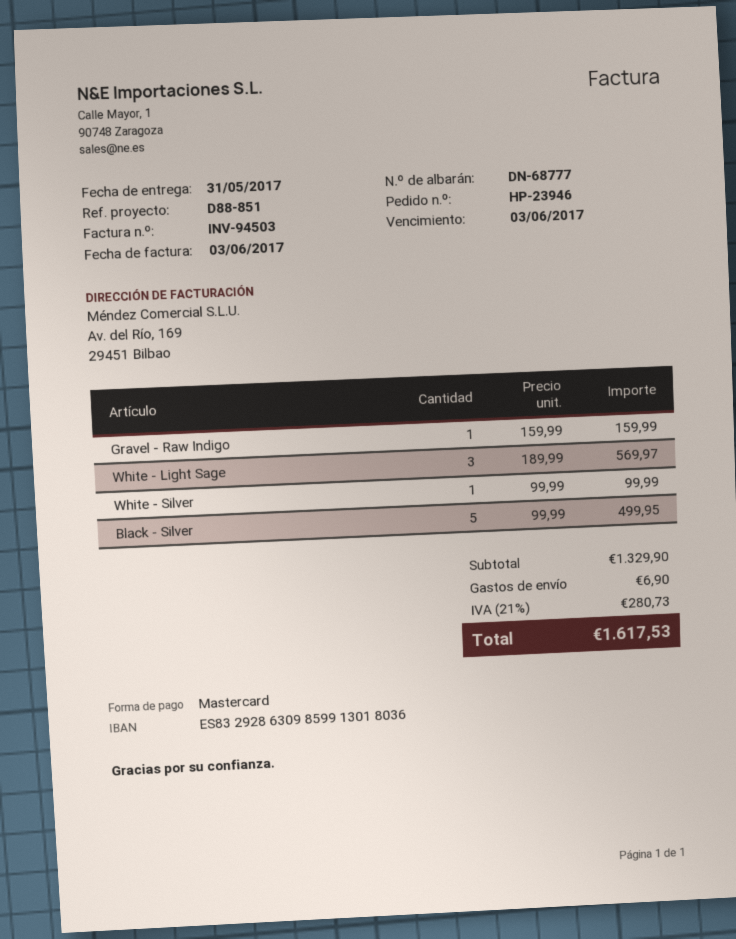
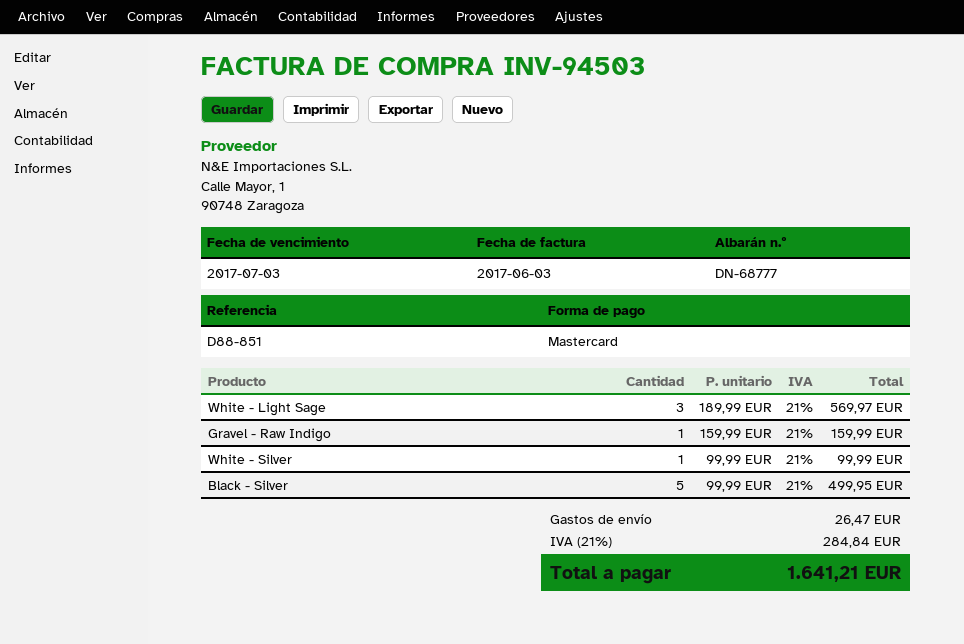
due date: 2017-06-03 -> 2017-07-03
shipping: 6.90 -> 26.47
tax: 21% = 280.73 -> 21% = 284.84
total: 1617.53 -> 1641.21

